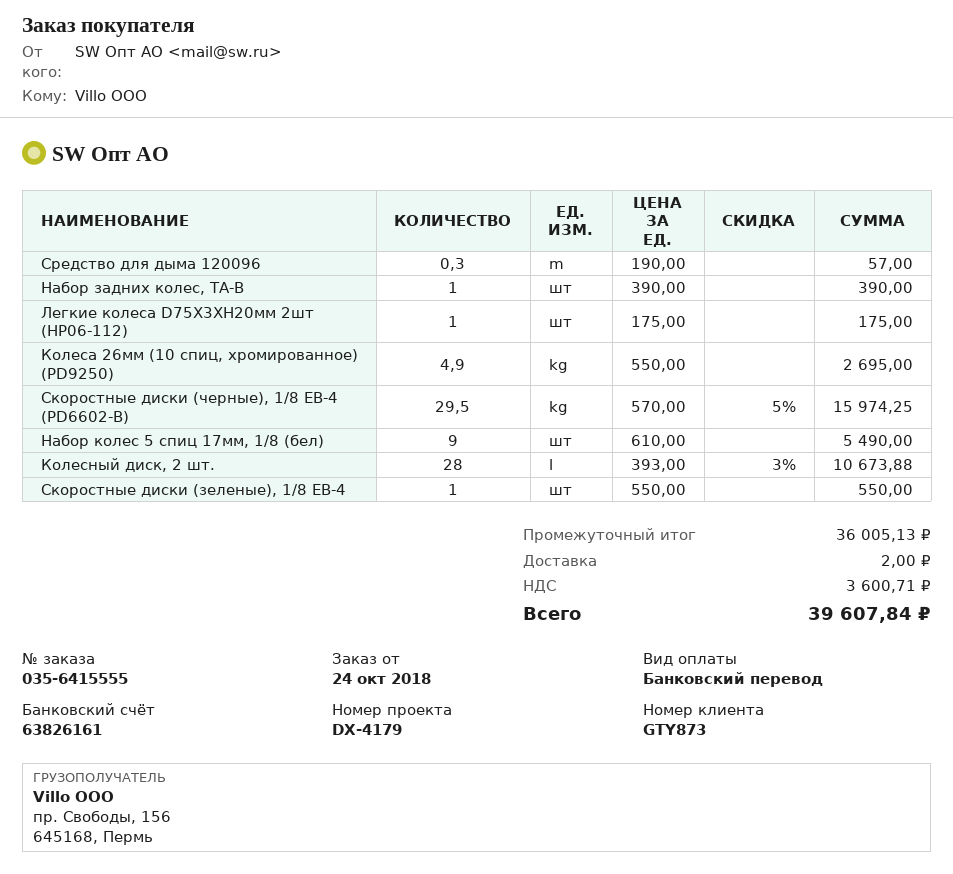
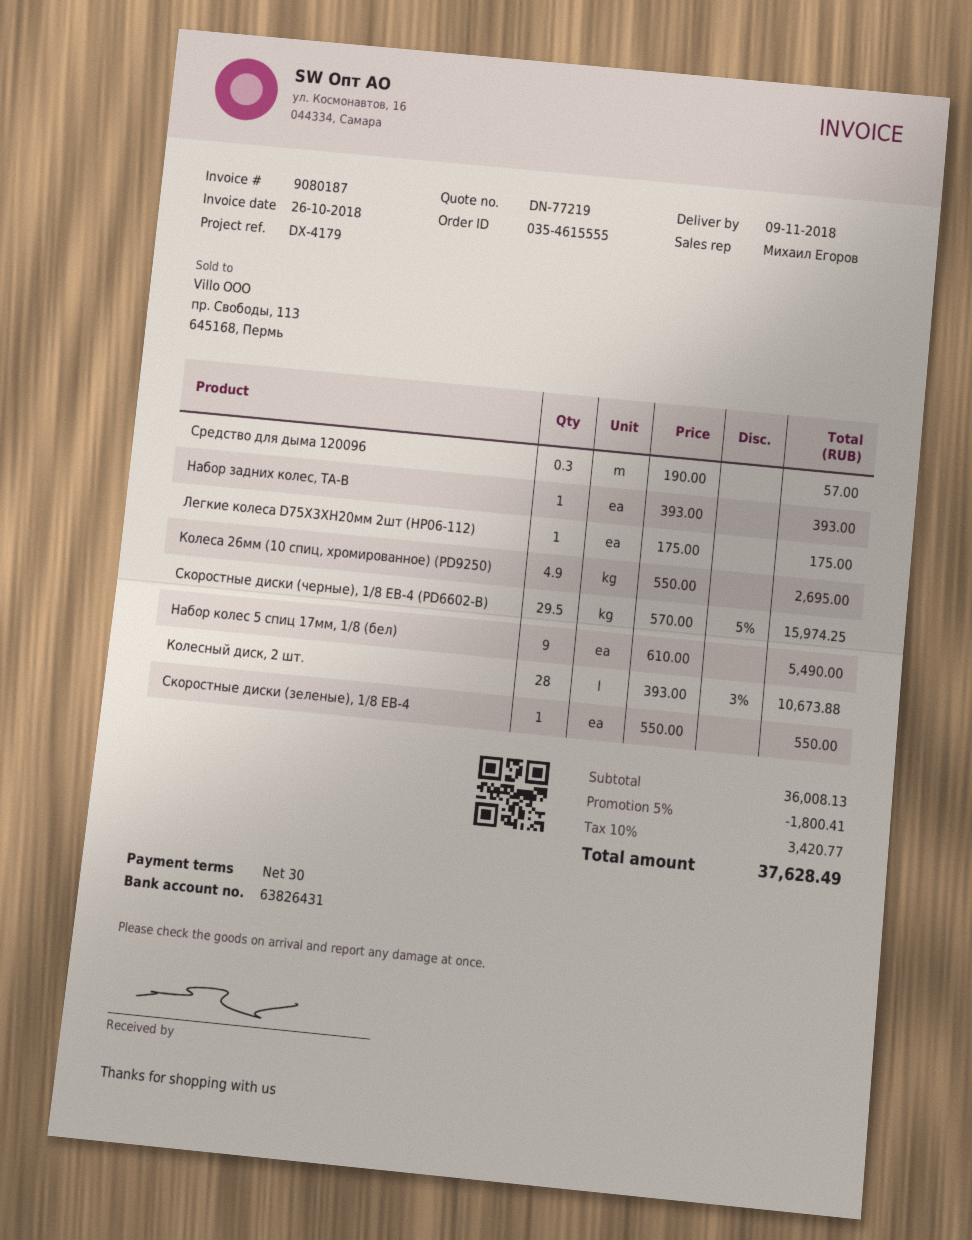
order number: 035-6415555 -> 035-4615555
bank account: 63826161 -> 63826431
Набор задних колес, TA-B: 1 x 390.00 = 390.00 -> 1 x 393.00 = 393.00
subtotal: 36005.13 -> 36008.13
discount: none -> 5% = 1800.41
shipping: 2.00 -> none
tax: 3600.71 -> 3420.77
total: 39607.84 -> 37628.49

